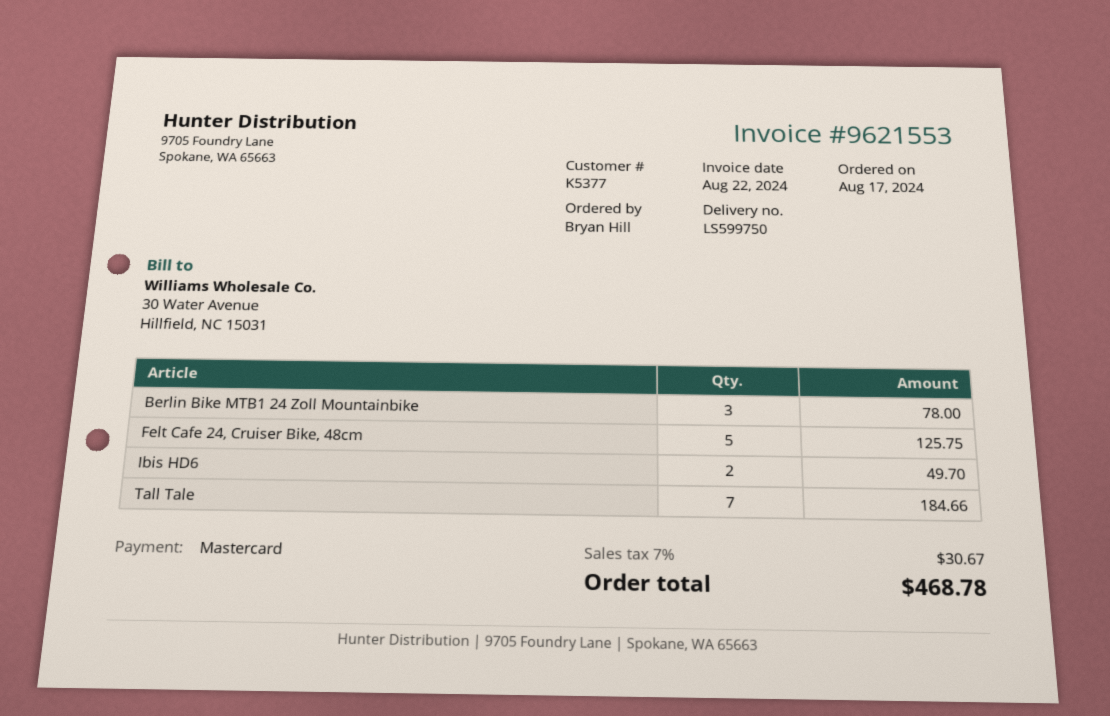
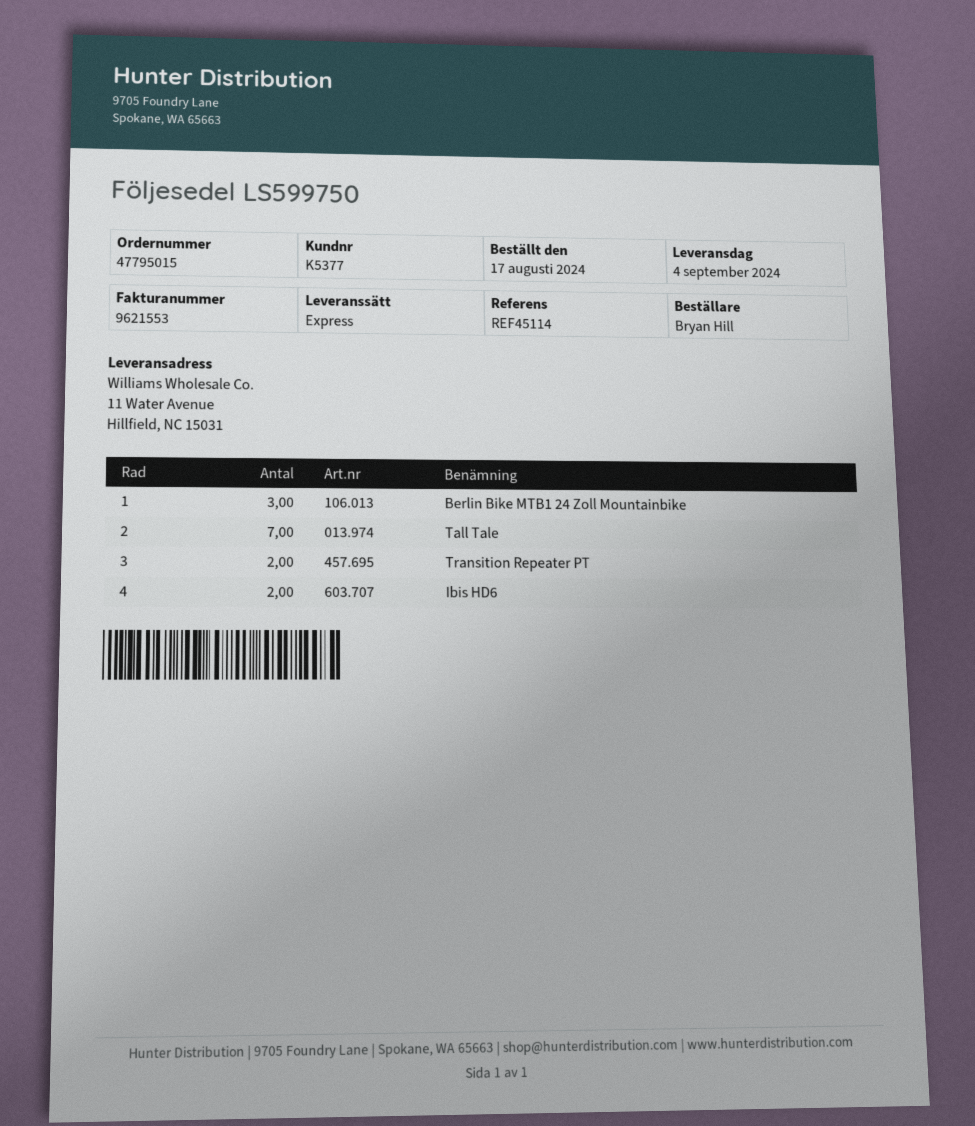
Felt Cafe 24, Cruiser Bike, 48cm: 5 -> none
Transition Repeater PT: none -> 2

